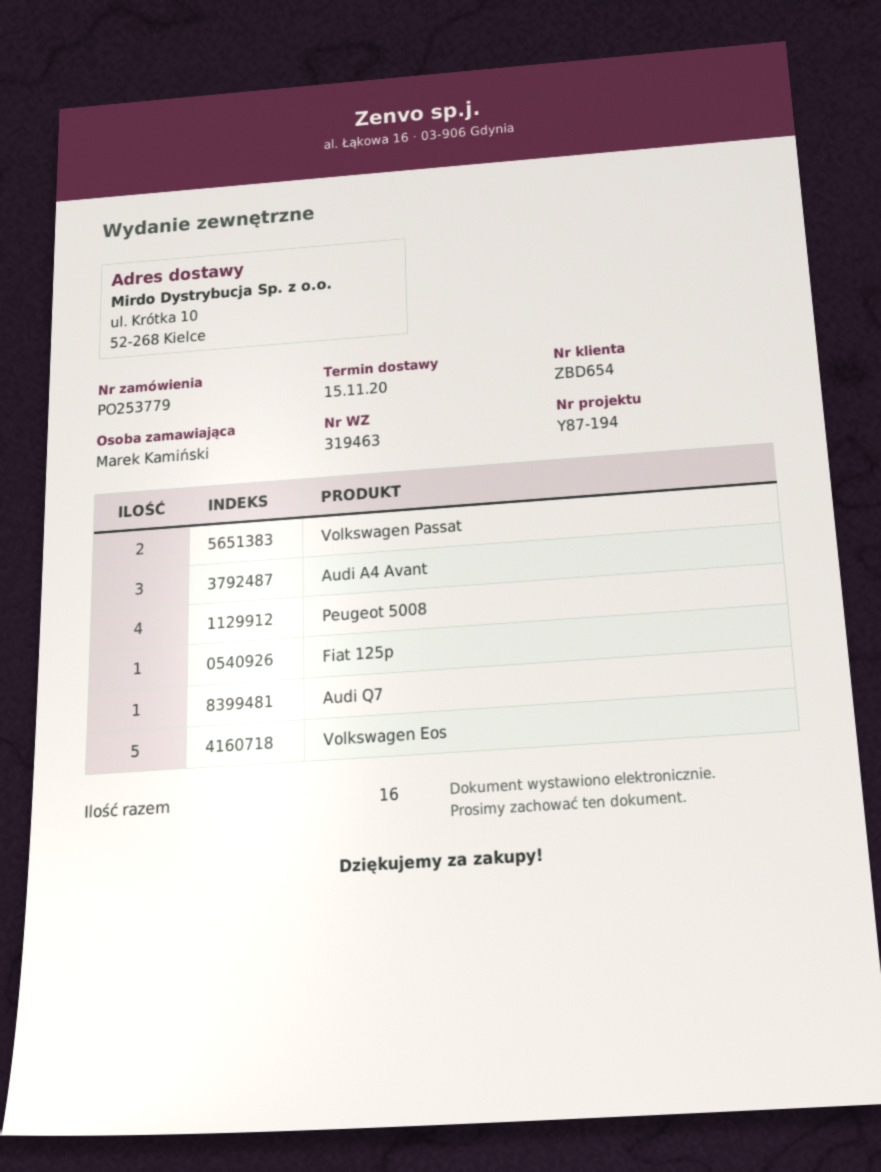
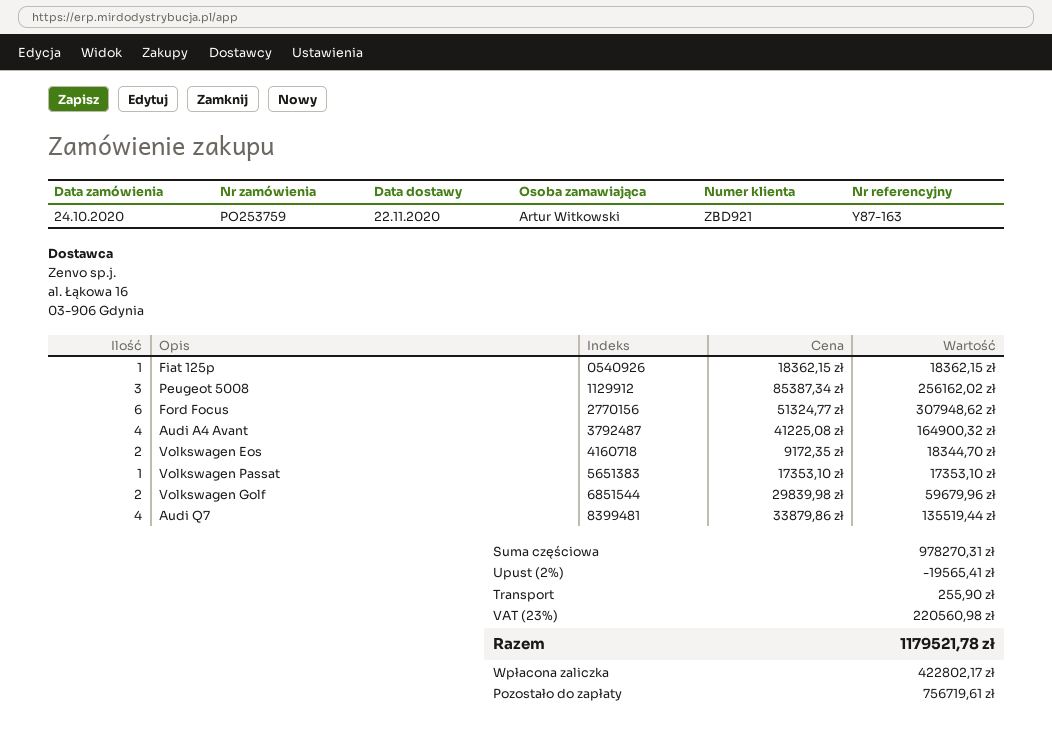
order number: PO253779 -> PO253759
delivery date: 2020-11-15 -> 2020-11-22
customer number: ZBD654 -> ZBD921
reference: Y87-194 -> Y87-163
ordered by: Marek Kamiński -> Artur Witkowski
Volkswagen Passat: 2 -> 1
Audi A4 Avant: 3 -> 4
Peugeot 5008: 4 -> 3
Audi Q7: 1 -> 4
Volkswagen Eos: 5 -> 2
Ford Focus: none -> 6
Volkswagen Golf: none -> 2

